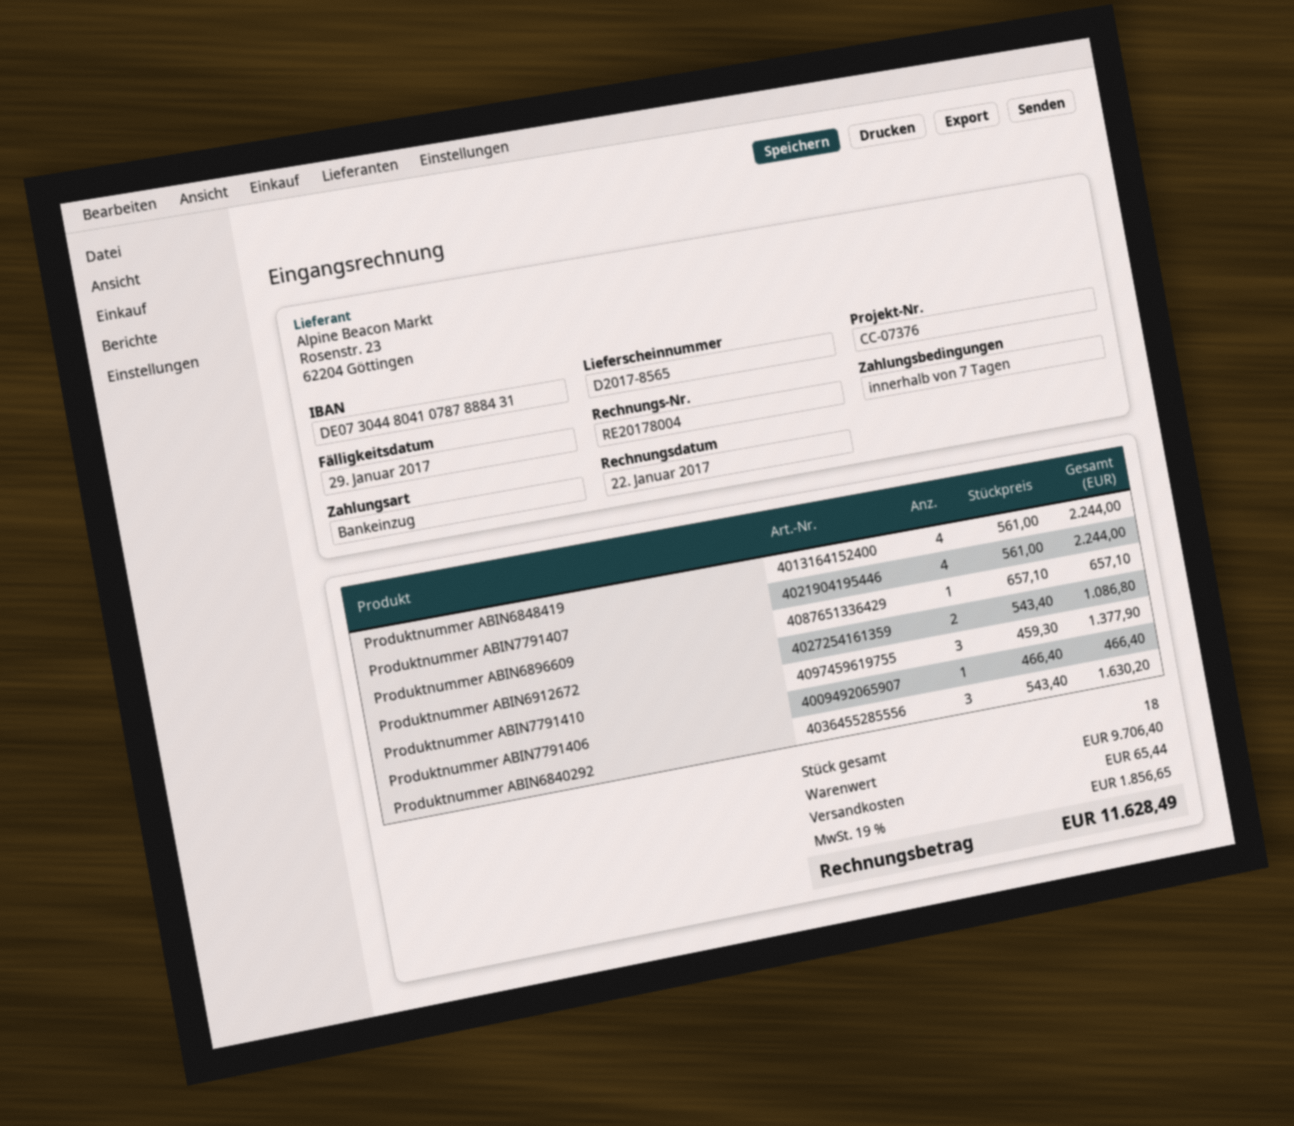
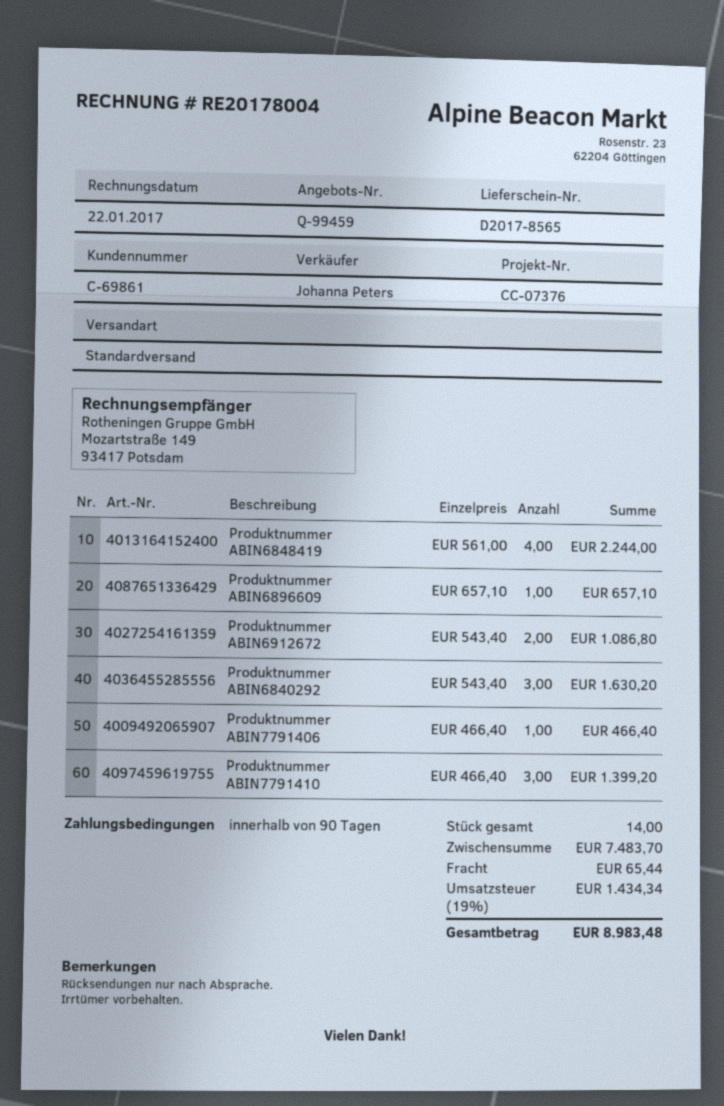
payment terms: 7 days -> 90 days
Produktnummer ABIN7791407: 4 x 561.00 = 2244.00 -> none
Produktnummer ABIN7791410: 3 x 459.30 = 1377.90 -> 3 x 466.40 = 1399.20
total quantity: 18 -> 14
subtotal: 9706.40 -> 7483.70
tax: 19% = 1856.65 -> 19% = 1434.34
total: 11628.49 -> 8983.48

